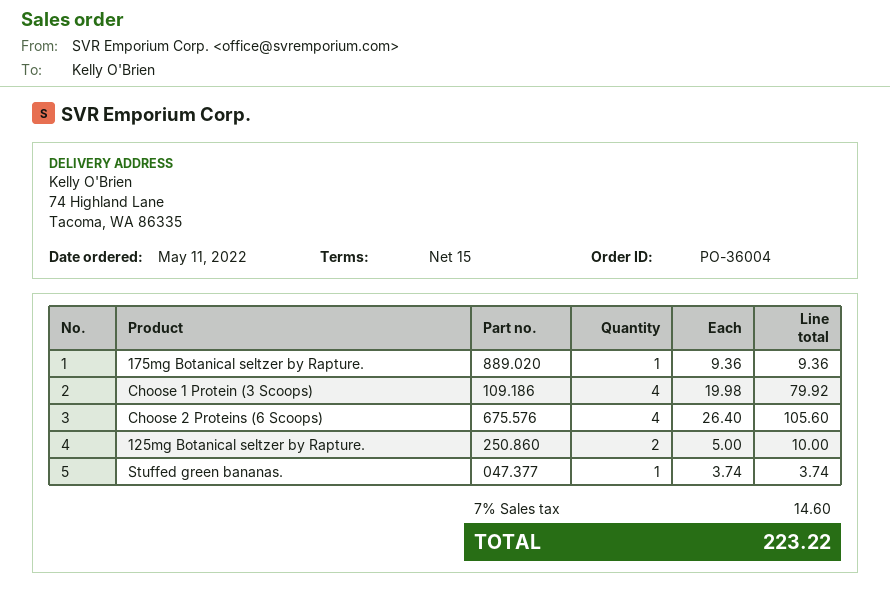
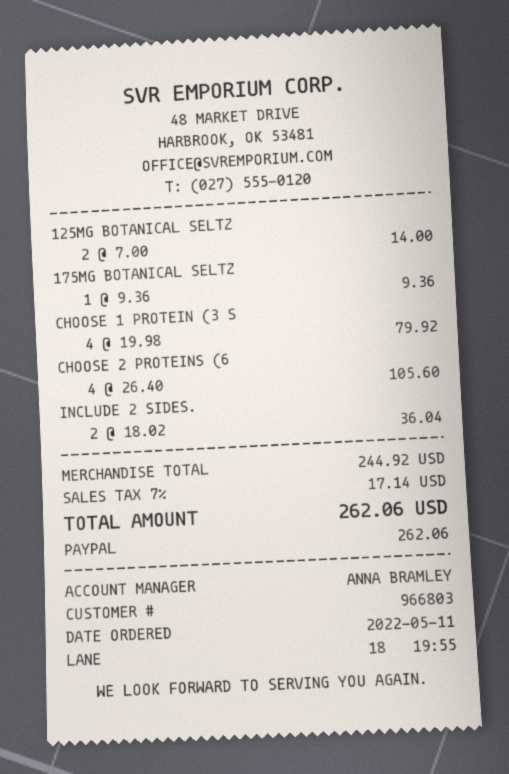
125mg Botanical seltzer by Rapture.: 2 x 5.00 = 10.00 -> 2 x 7.00 = 14.00
Stuffed green bananas.: 1 x 3.74 = 3.74 -> none
INCLUDE 2 SIDES.: none -> 2 x 18.02 = 36.04
tax: 7% = 14.60 -> 7% = 17.14
total: 223.22 -> 262.06

